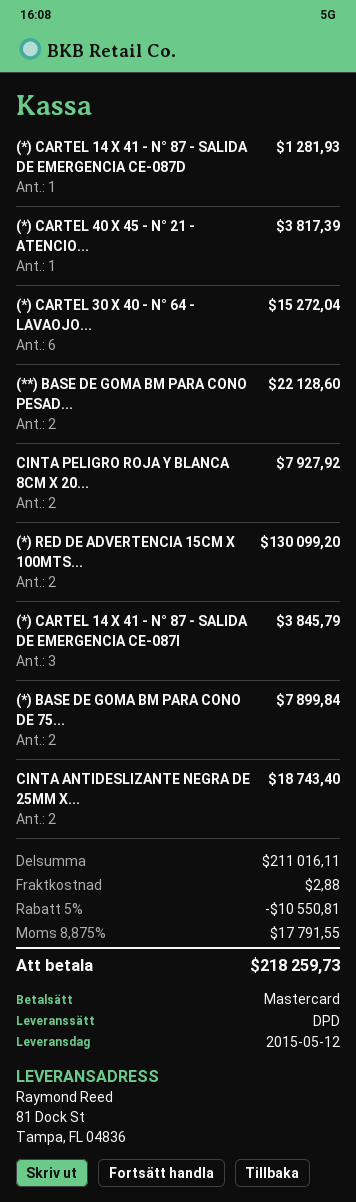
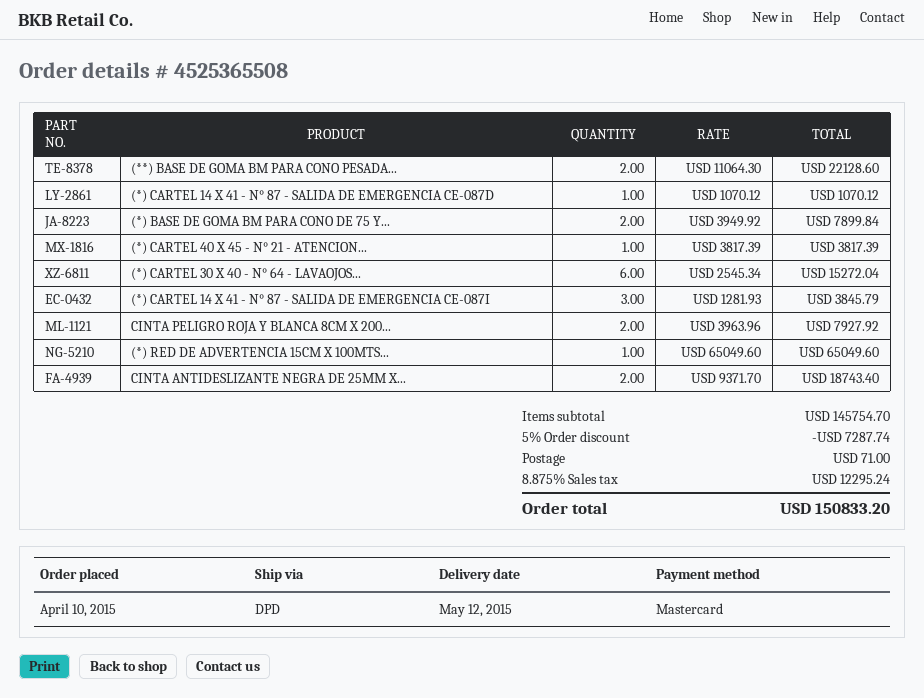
(*) CARTEL 14 X 41 - N° 87 - SALIDA DE EMERGENCIA CE-087D: 1 for 1281.93 -> 1 for 1070.12
(*) RED DE ADVERTENCIA 15CM X 100MTS...: 2 for 130099.20 -> 1 for 65049.60
subtotal: 211016.11 -> 145754.70
discount: 5% = 10550.81 -> 5% = 7287.74
shipping: 2.88 -> 71.00
tax: 8.875% = 17791.55 -> 8.875% = 12295.24
total: 218259.73 -> 150833.20

